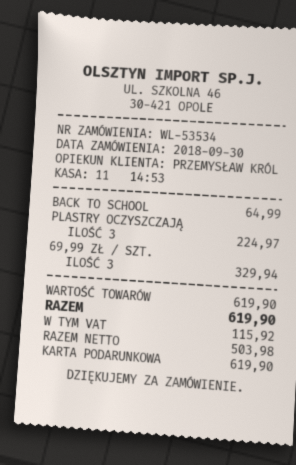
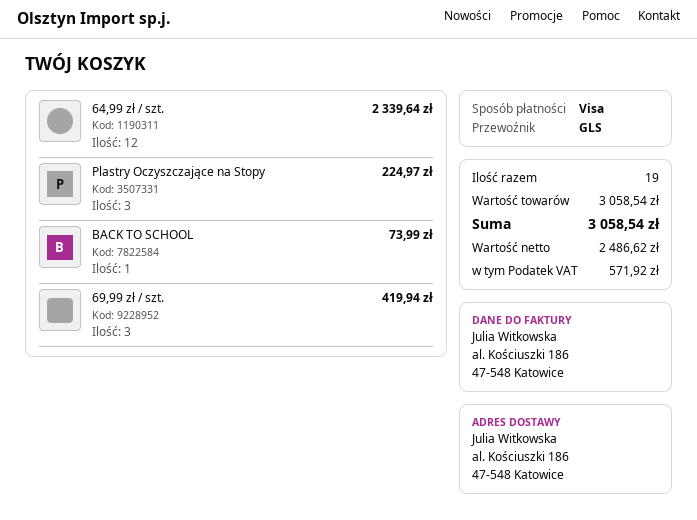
payment method: gift card -> Visa
BACK TO SCHOOL: 1 for 64.99 -> 1 for 73.99
69,99 ZŁ / SZT.: 3 for 329.94 -> 3 for 419.94
64,99 zł / szt.: none -> 12 for 2339.64
subtotal: 619.90 -> 3058.54
net: 503.98 -> 2486.62
tax: 115.92 -> 571.92
total: 619.90 -> 3058.54

